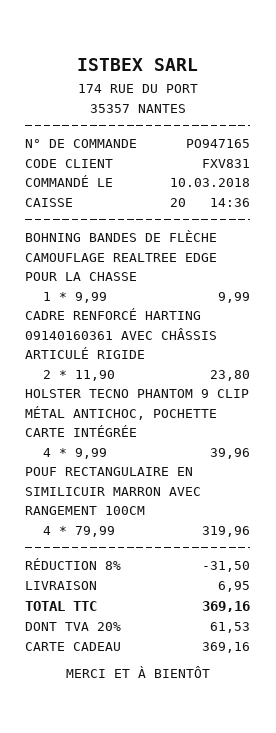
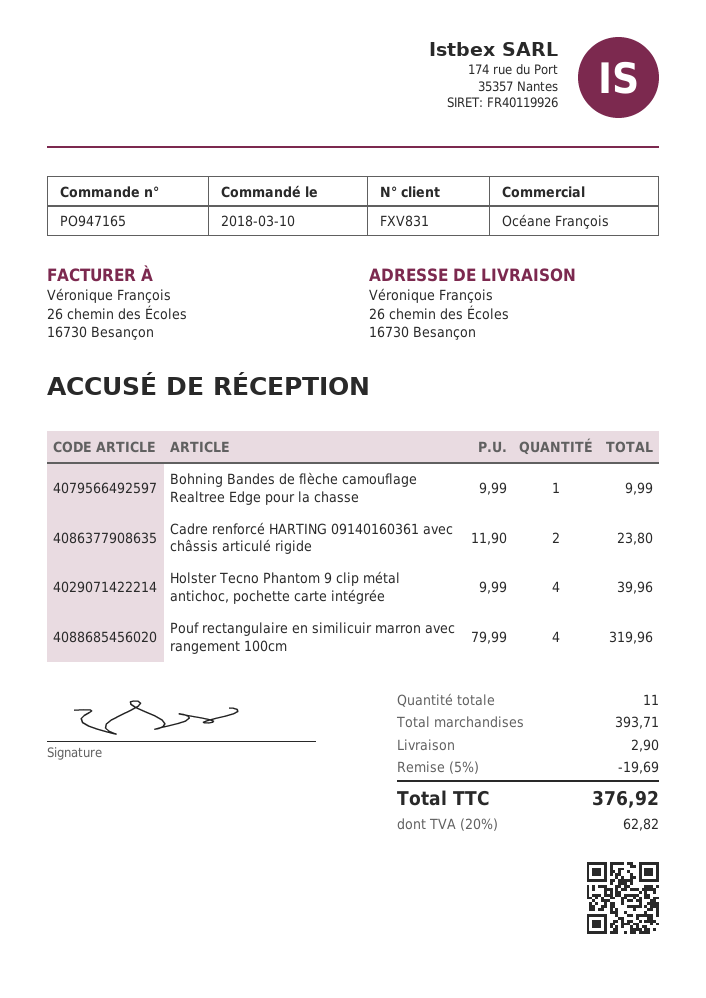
discount: 8% = 31.50 -> 5% = 19.69
shipping: 6.95 -> 2.90
tax: 20% = 61.53 -> 20% = 62.82
total: 369.16 -> 376.92

